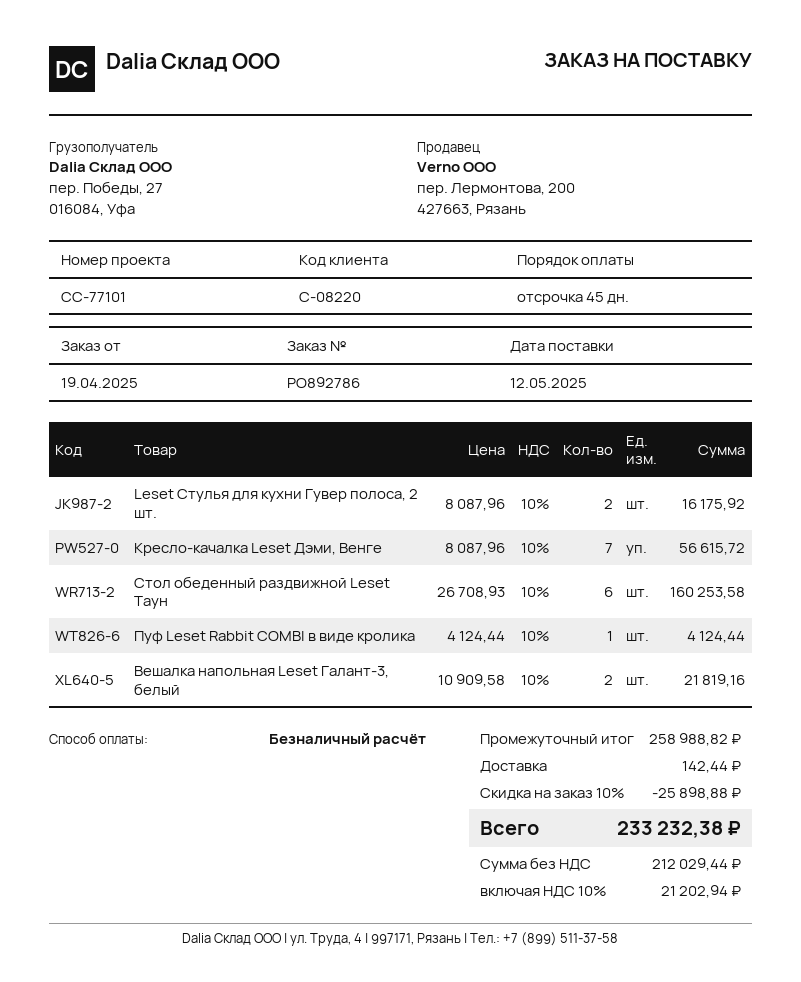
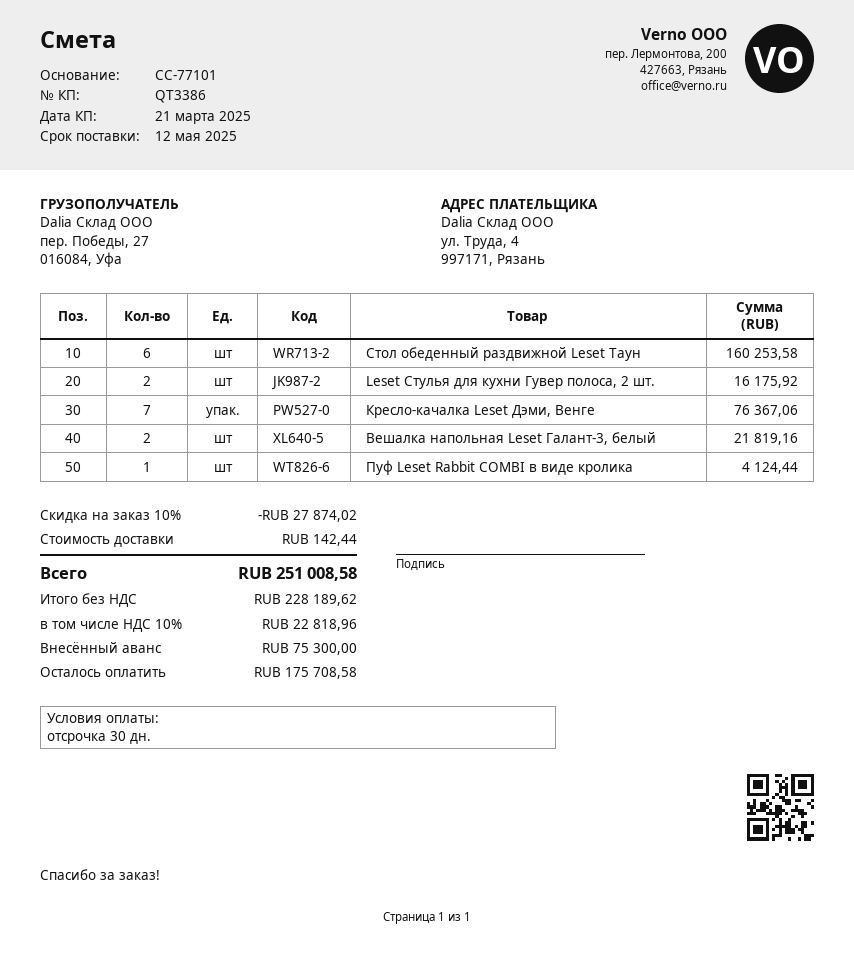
payment terms: 45 days -> 30 days
Кресло-качалка Leset Дэми, Венге: 7 for 56615.72 -> 7 for 76367.06
discount: 10% = 25898.88 -> 10% = 27874.02
net: 212029.44 -> 228189.62
tax: 10% = 21202.94 -> 10% = 22818.96
total: 233232.38 -> 251008.58

